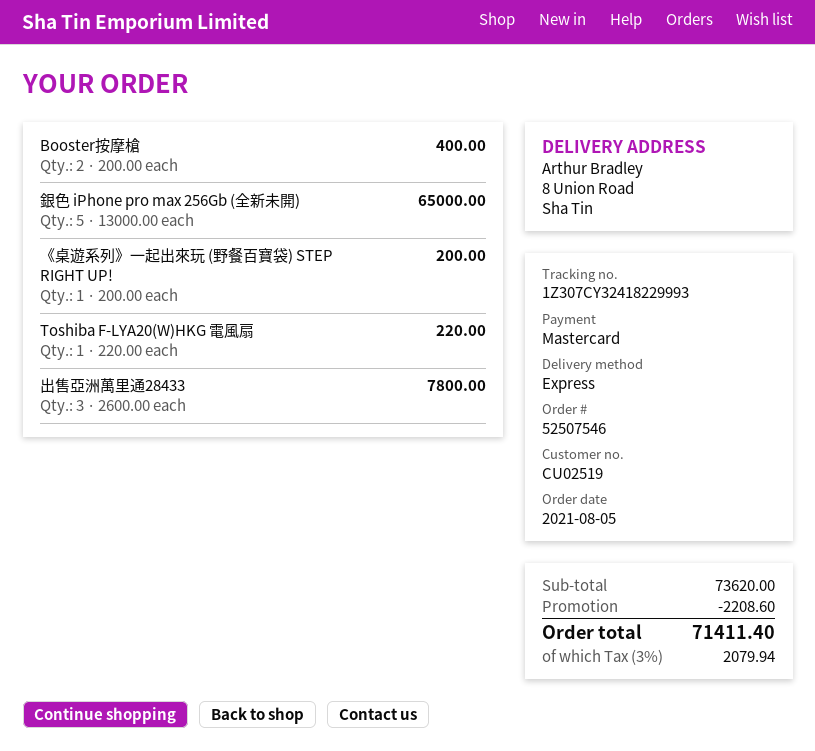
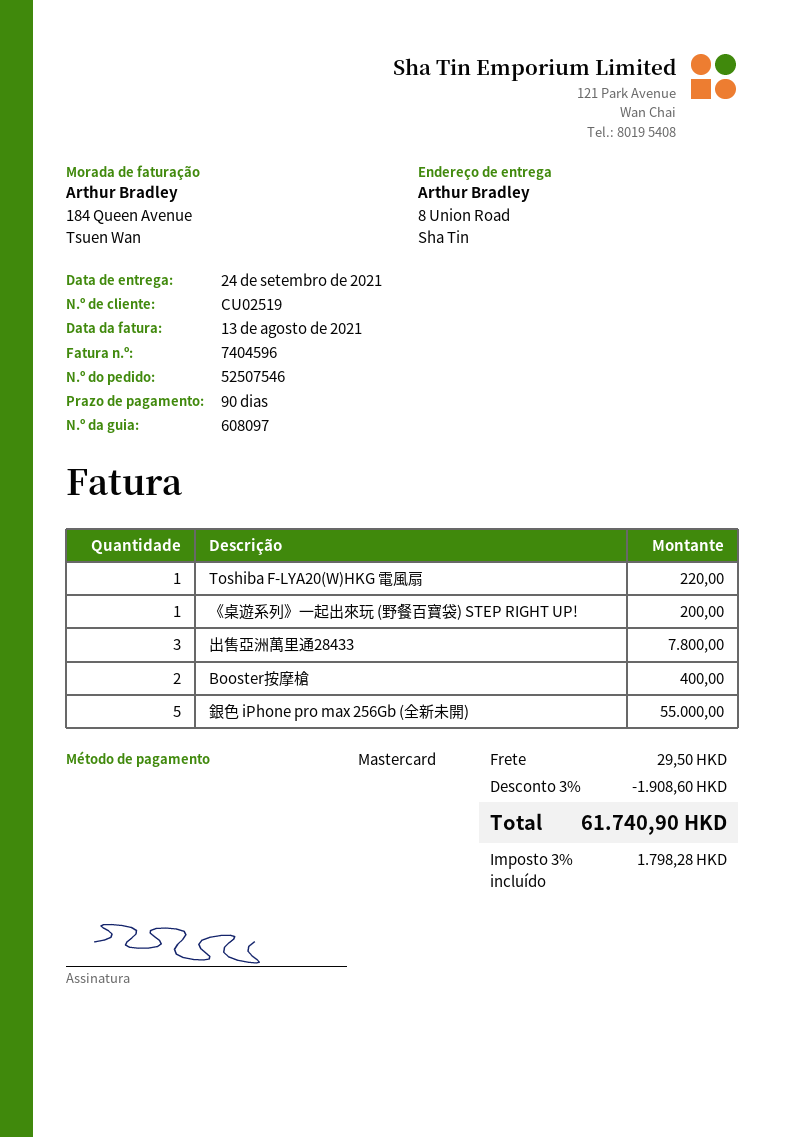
銀色 iPhone pro max 256Gb (全新未開): 5 for 65000.00 -> 5 for 55000.00
discount: 2208.60 -> 1908.60
shipping: none -> 29.50
tax: 3% = 2079.94 -> 3% = 1798.28
total: 71411.40 -> 61740.90

